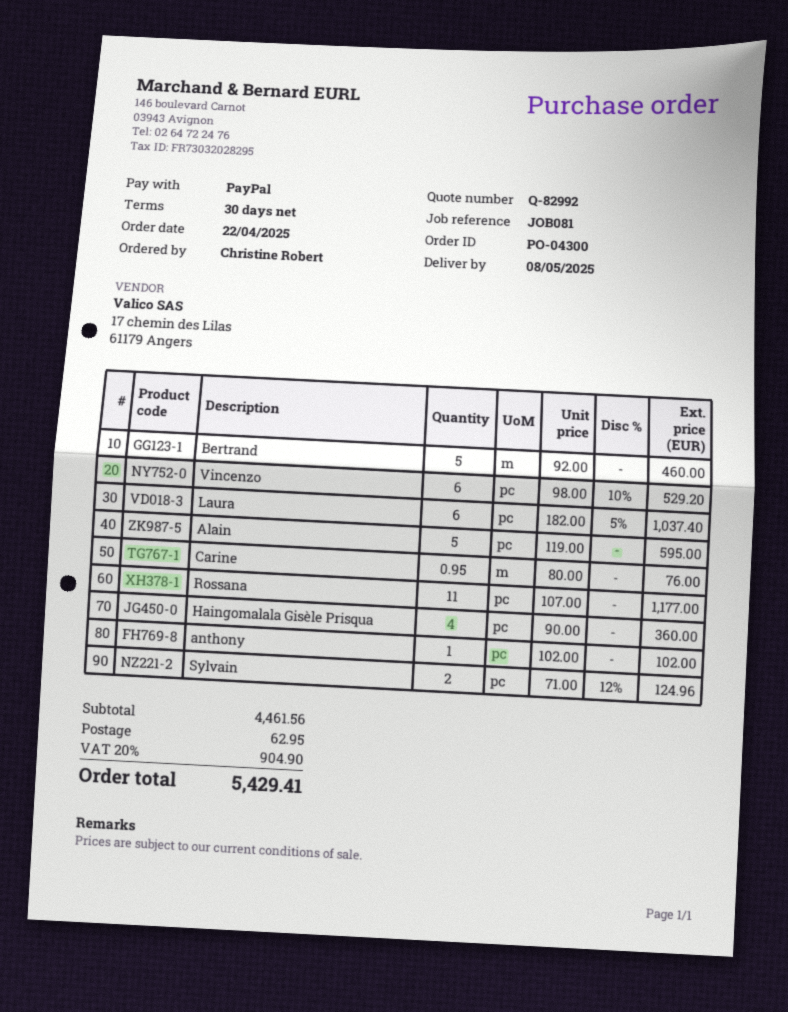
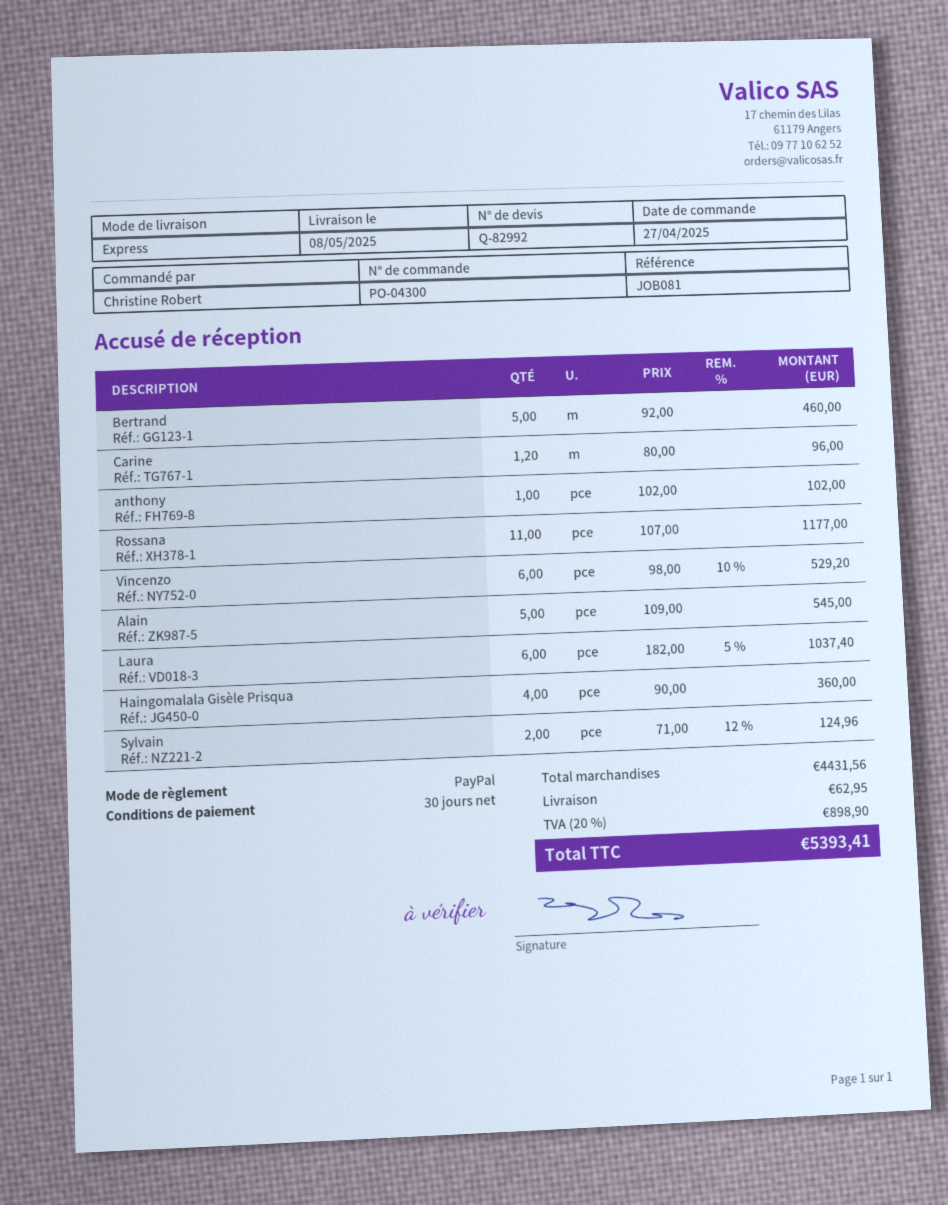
order date: 2025-04-22 -> 2025-04-27
Alain: 5 x 119.00 = 595.00 -> 5 x 109.00 = 545.00
Carine: 0.95 x 80.00 = 76.00 -> 1.2 x 80.00 = 96.00
subtotal: 4461.56 -> 4431.56
tax: 20% = 904.90 -> 20% = 898.90
total: 5429.41 -> 5393.41

